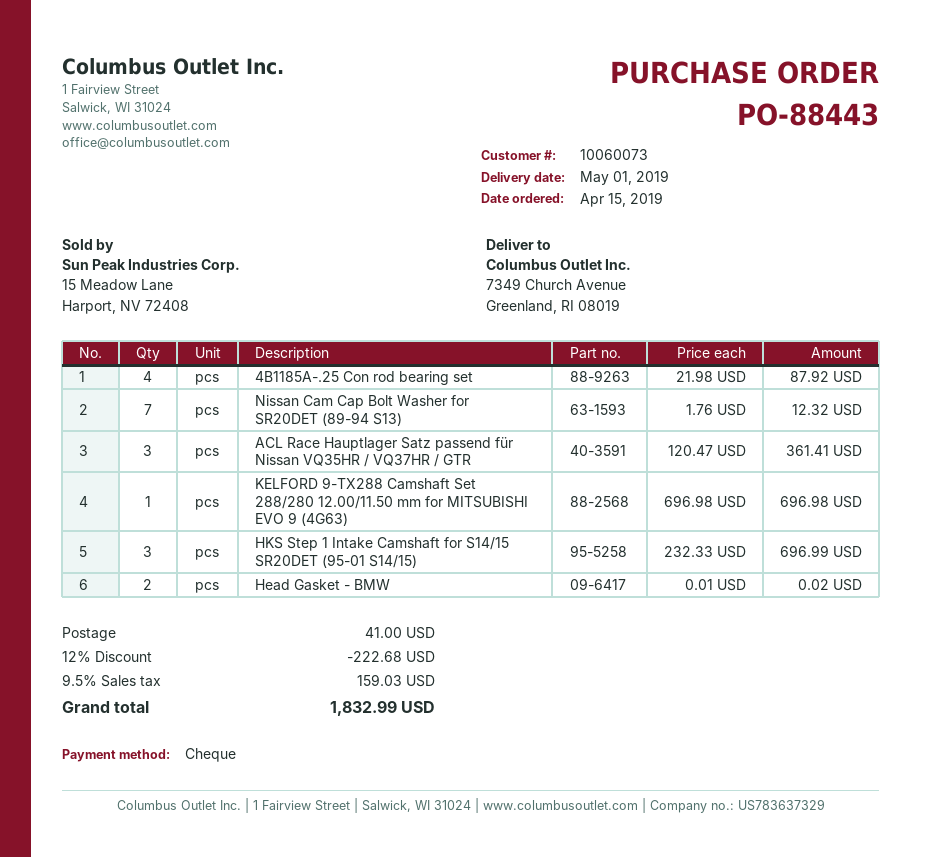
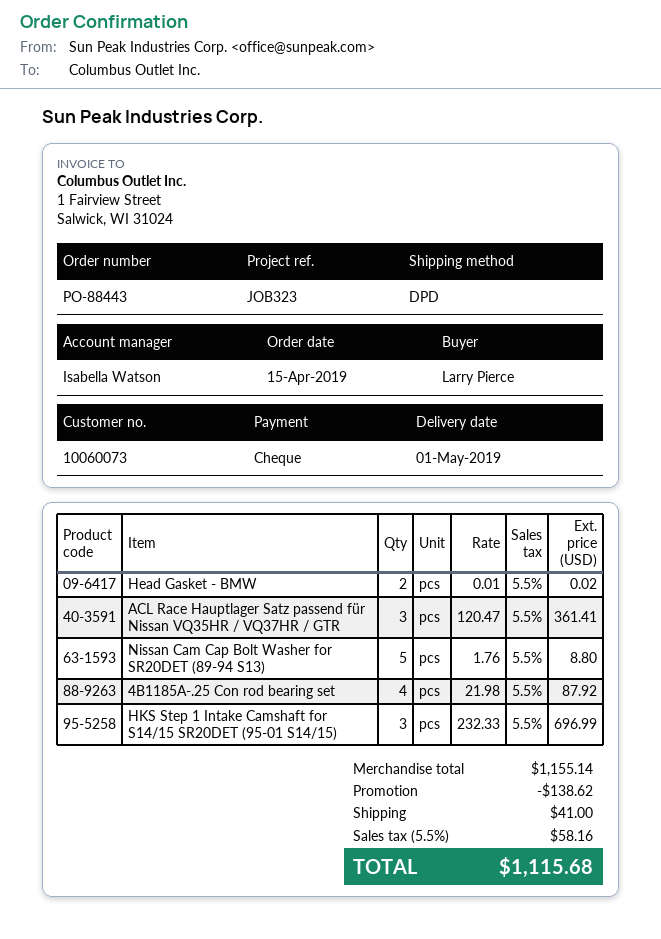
Nissan Cam Cap Bolt Washer for SR20DET (89-94 S13): 7 x 1.76 = 12.32 -> 5 x 1.76 = 8.80
KELFORD 9-TX288 Camshaft Set 288/280 12.00/11.50 mm for MITSUBISHI EVO 9 (4G63): 1 x 696.98 = 696.98 -> none
discount: 222.68 -> 138.62
tax: 9.5% = 159.03 -> 5.5% = 58.16
total: 1832.99 -> 1115.68

